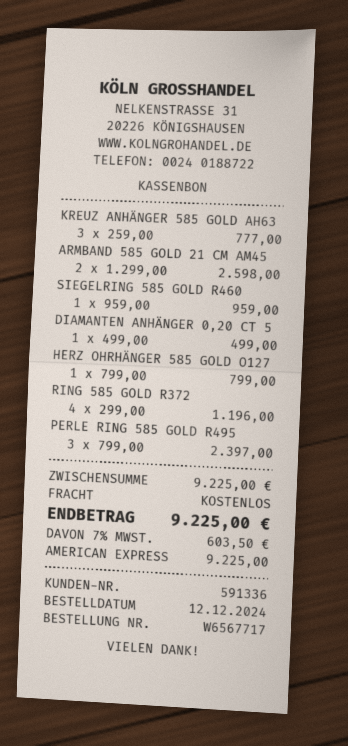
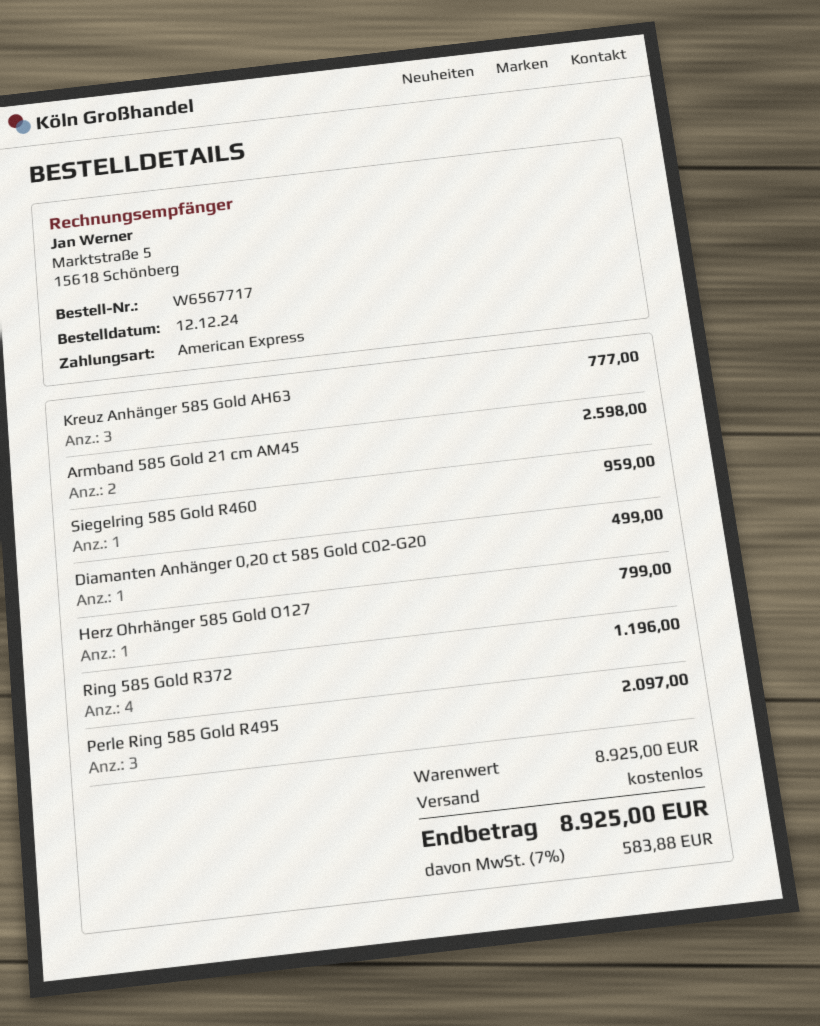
PERLE RING 585 GOLD R495: 3 for 2397.00 -> 3 for 2097.00
subtotal: 9225.00 -> 8925.00
tax: 7% = 603.50 -> 7% = 583.88
total: 9225.00 -> 8925.00

